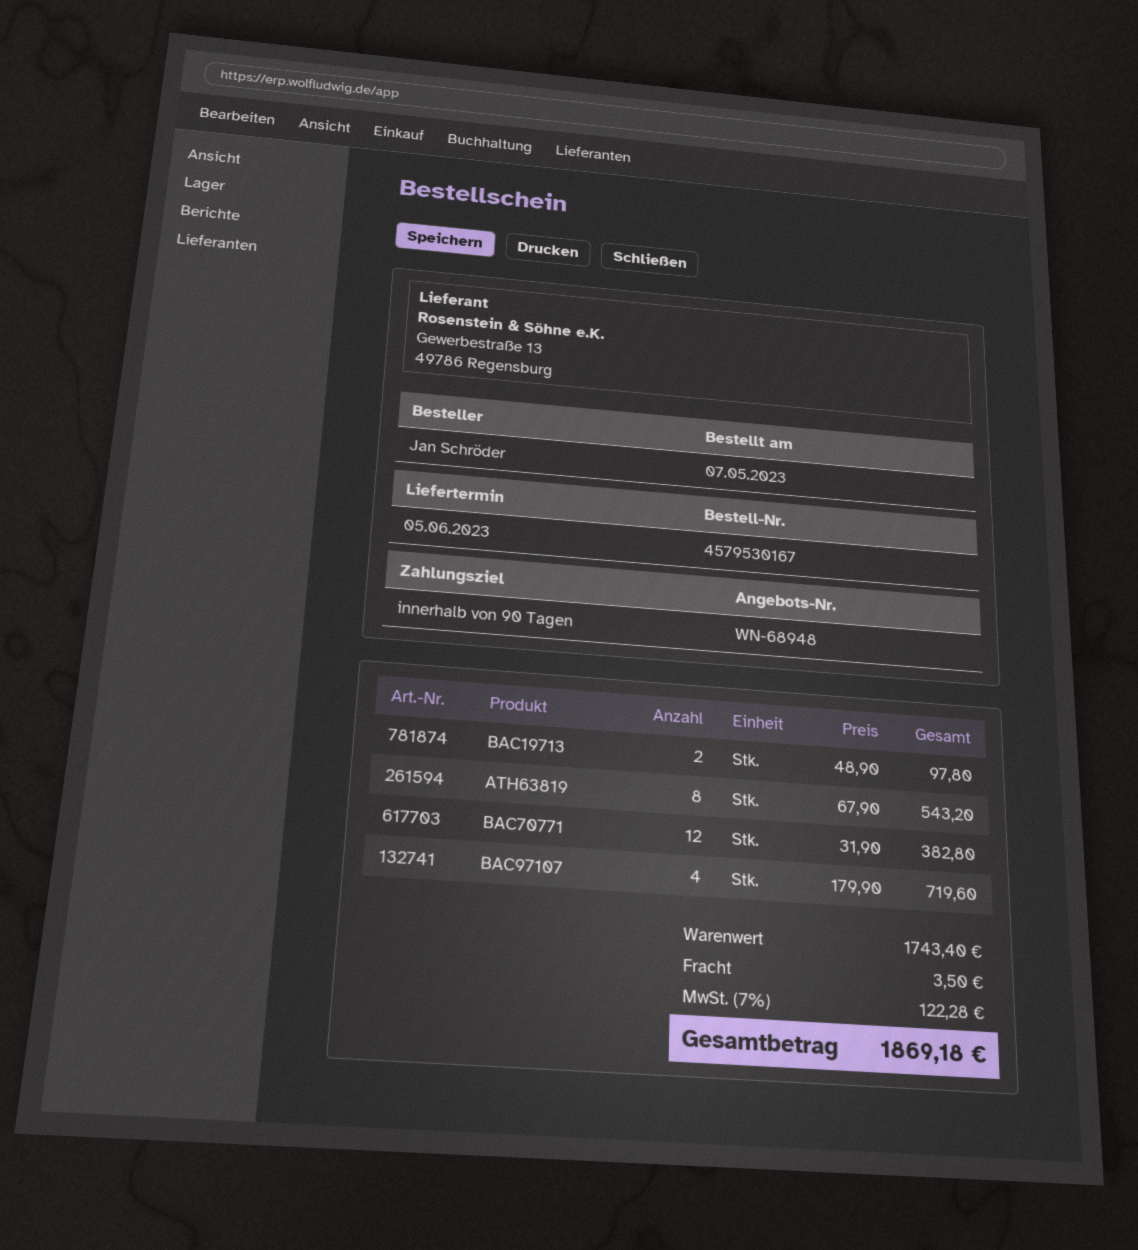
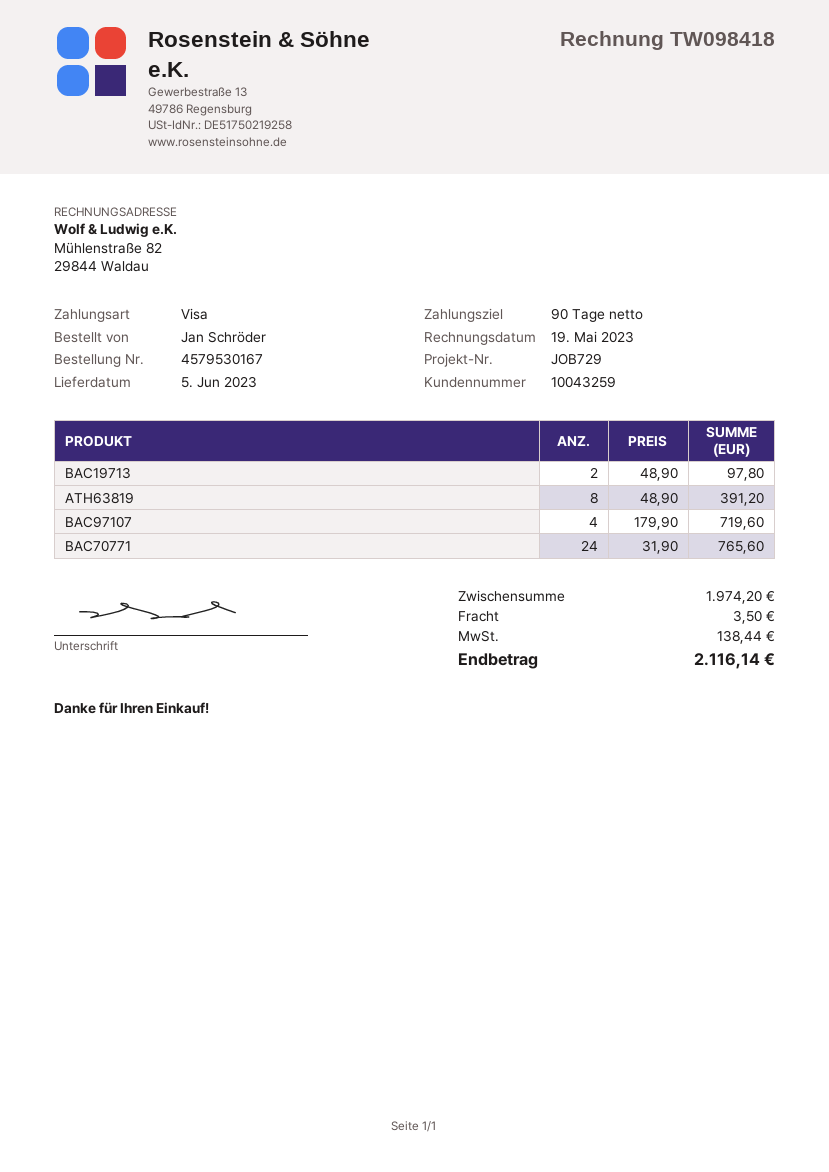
ATH63819: 8 x 67.90 = 543.20 -> 8 x 48.90 = 391.20
BAC70771: 12 x 31.90 = 382.80 -> 24 x 31.90 = 765.60
subtotal: 1743.40 -> 1974.20
tax: 122.28 -> 138.44
total: 1869.18 -> 2116.14

